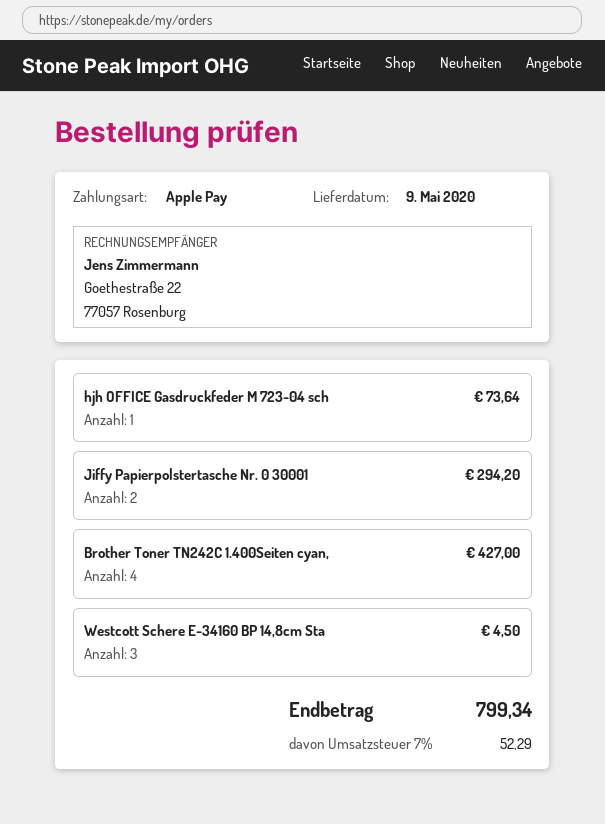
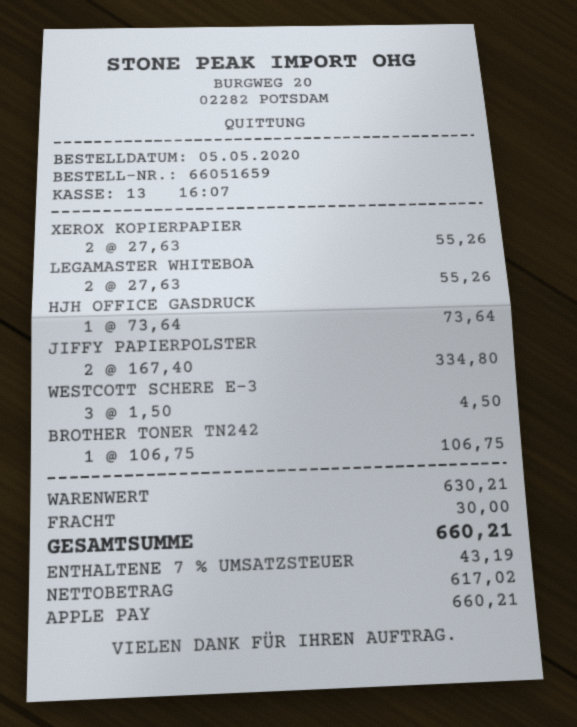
Jiffy Papierpolstertasche Nr. 0 30001: 2 for 294.20 -> 2 for 334.80
Brother Toner TN242C 1.400Seiten cyan,: 4 for 427.00 -> 1 for 106.75
XEROX KOPIERPAPIER: none -> 2 for 55.26
LEGAMASTER WHITEBOA: none -> 2 for 55.26
shipping: none -> 30.00
tax: 7% = 52.29 -> 7% = 43.19
total: 799.34 -> 660.21

